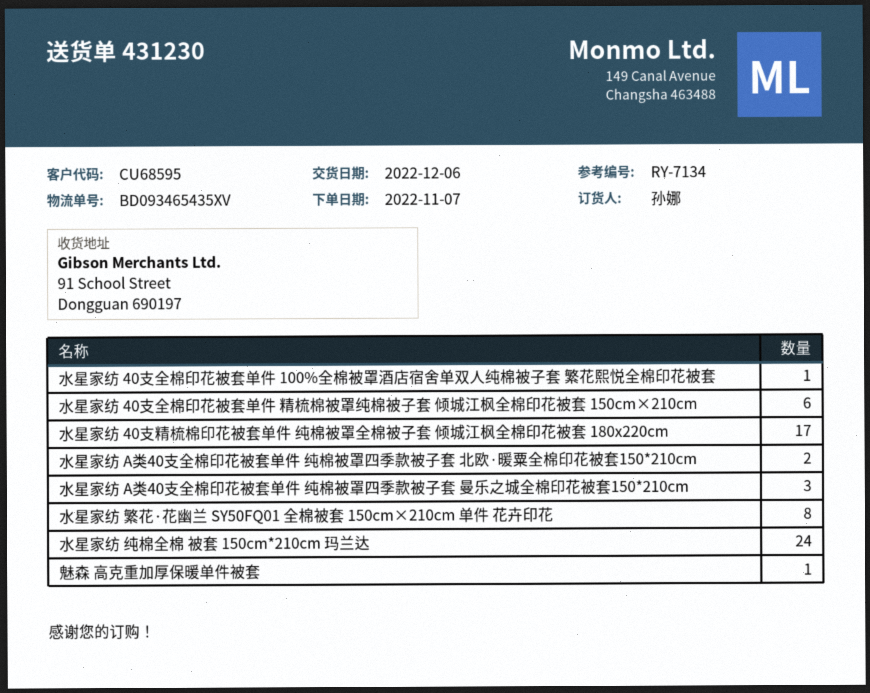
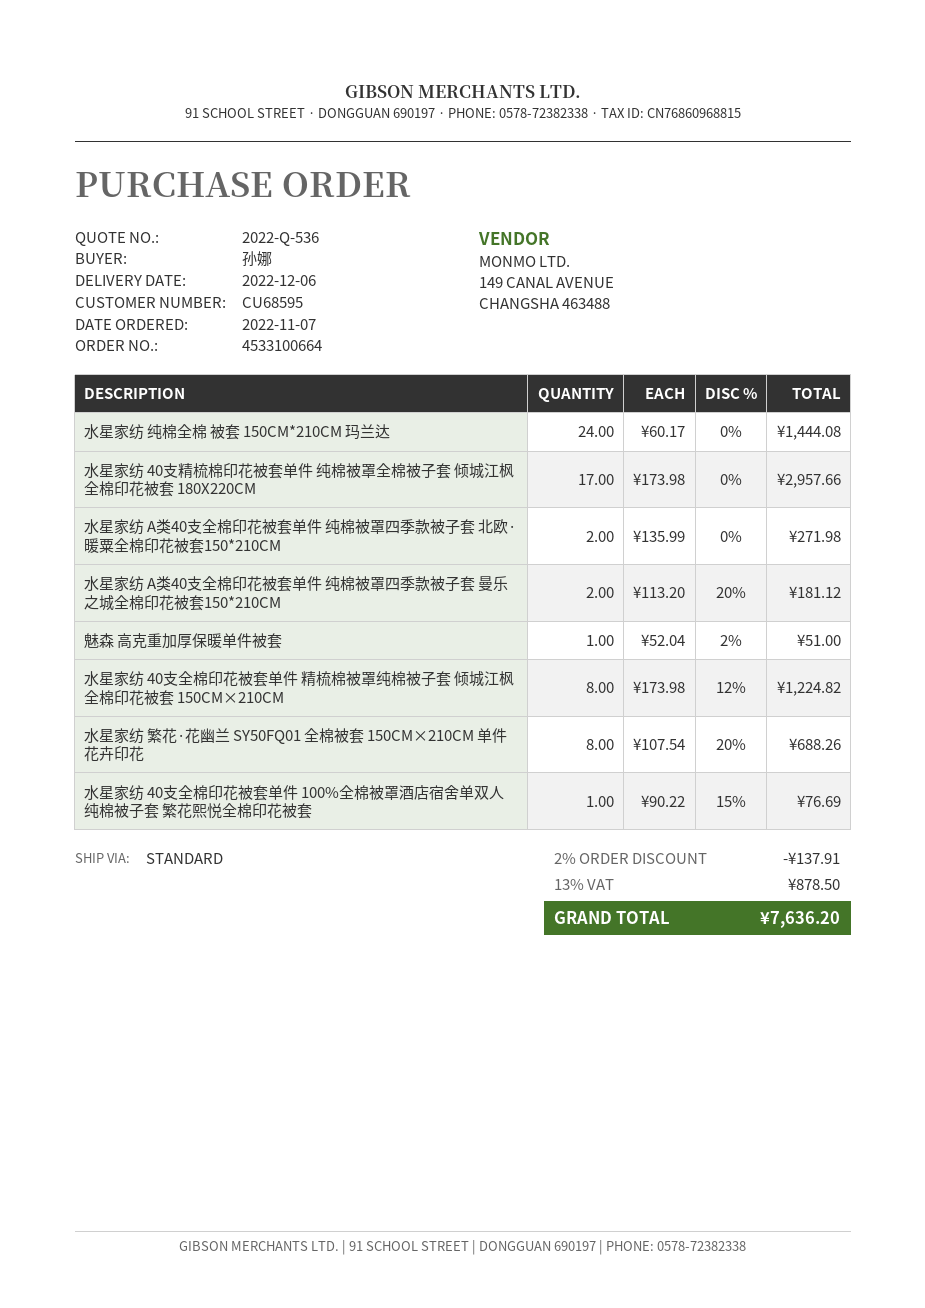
水星家纺 40支全棉印花被套单件 精梳棉被罩纯棉被子套 倾城江枫全棉印花被套 150cm×210cm: 6 -> 8
水星家纺 A类40支全棉印花被套单件 纯棉被罩四季款被子套 曼乐之城全棉印花被套150*210cm: 3 -> 2

